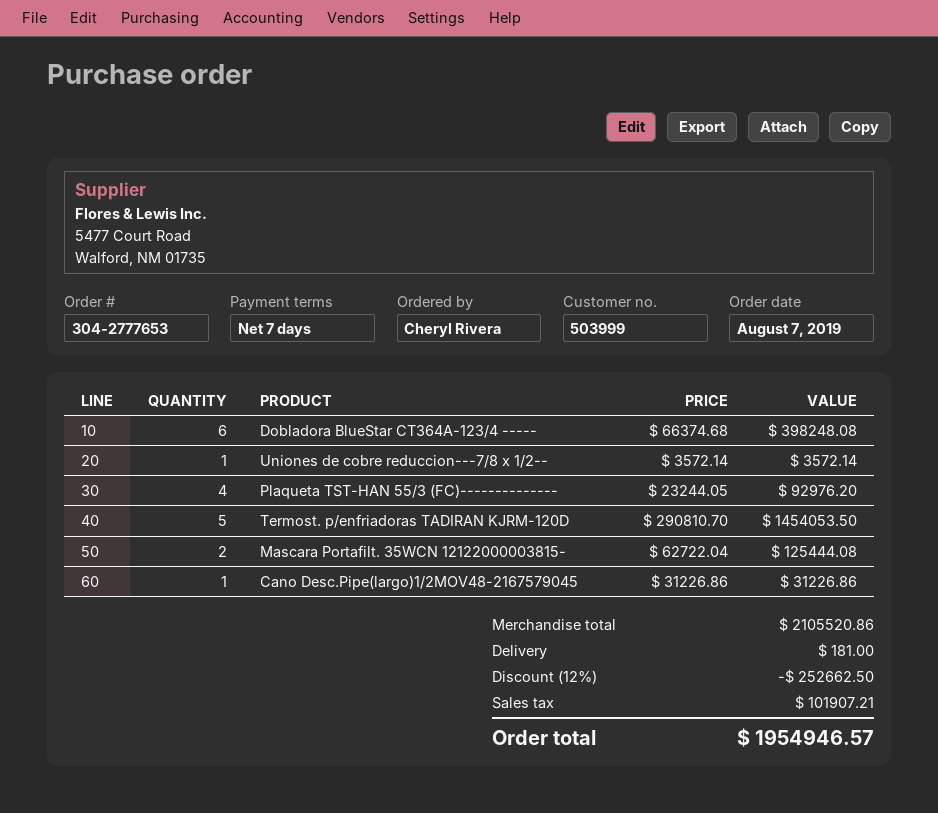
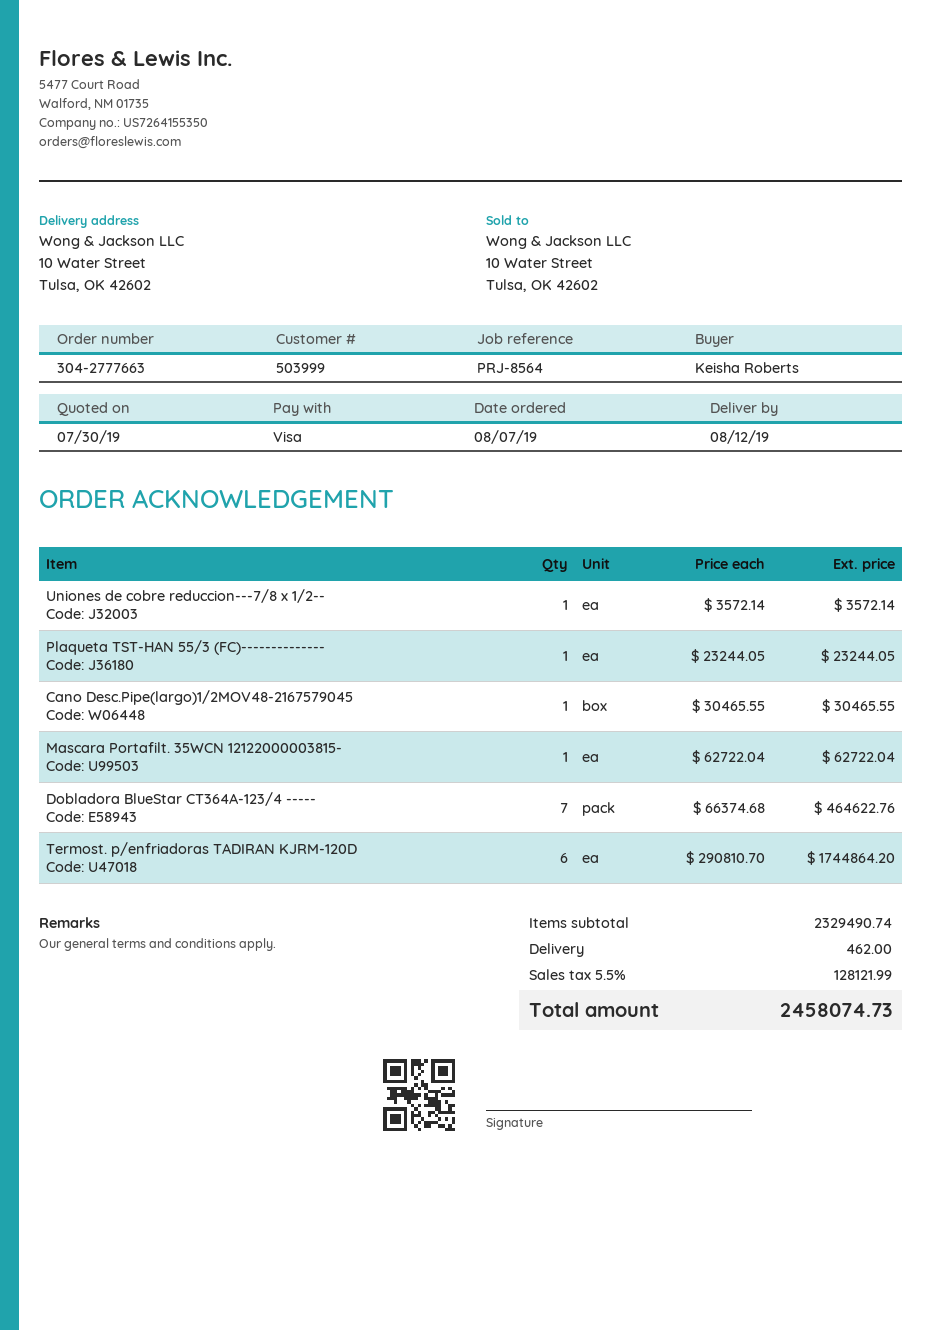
order number: 304-2777653 -> 304-2777663
ordered by: Cheryl Rivera -> Keisha Roberts
Dobladora BlueStar CT364A-123/4 -----: 6 x 66374.68 = 398248.08 -> 7 x 66374.68 = 464622.76
Plaqueta TST-HAN 55/3 (FC)--------------: 4 x 23244.05 = 92976.20 -> 1 x 23244.05 = 23244.05
Termost. p/enfriadoras TADIRAN KJRM-120D: 5 x 290810.70 = 1454053.50 -> 6 x 290810.70 = 1744864.20
Mascara Portafilt. 35WCN 12122000003815-: 2 x 62722.04 = 125444.08 -> 1 x 62722.04 = 62722.04
Cano Desc.Pipe(largo)1/2MOV48-2167579045: 1 x 31226.86 = 31226.86 -> 1 x 30465.55 = 30465.55
subtotal: 2105520.86 -> 2329490.74
discount: 12% = 252662.50 -> none
shipping: 181.00 -> 462.00
tax: 101907.21 -> 128121.99
total: 1954946.57 -> 2458074.73

